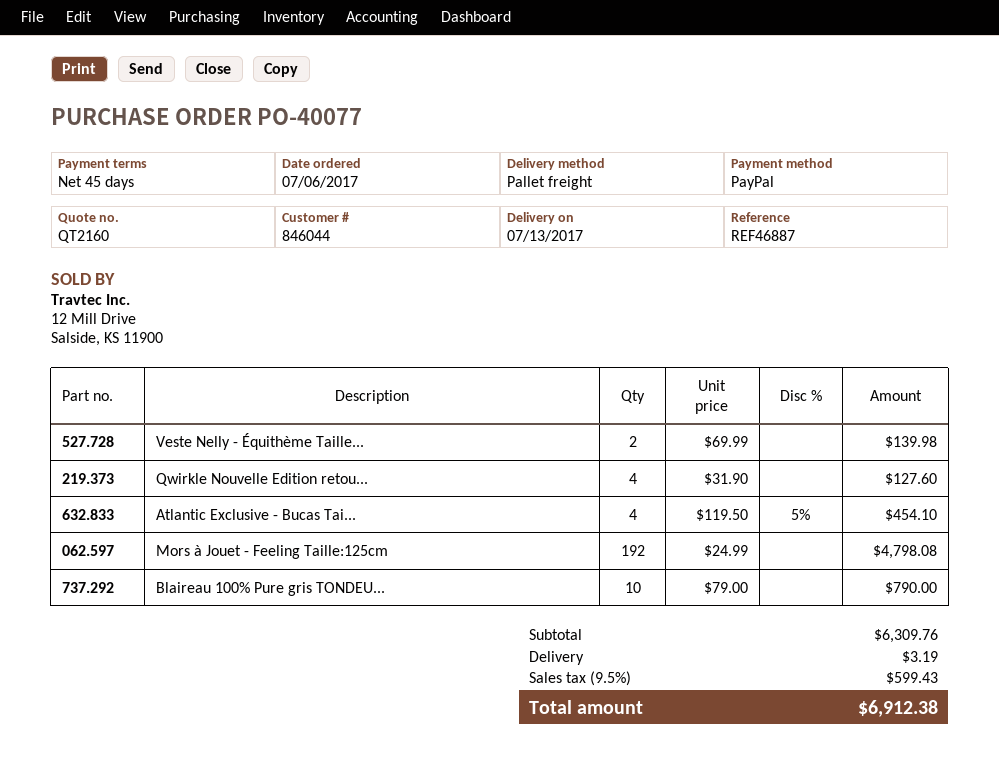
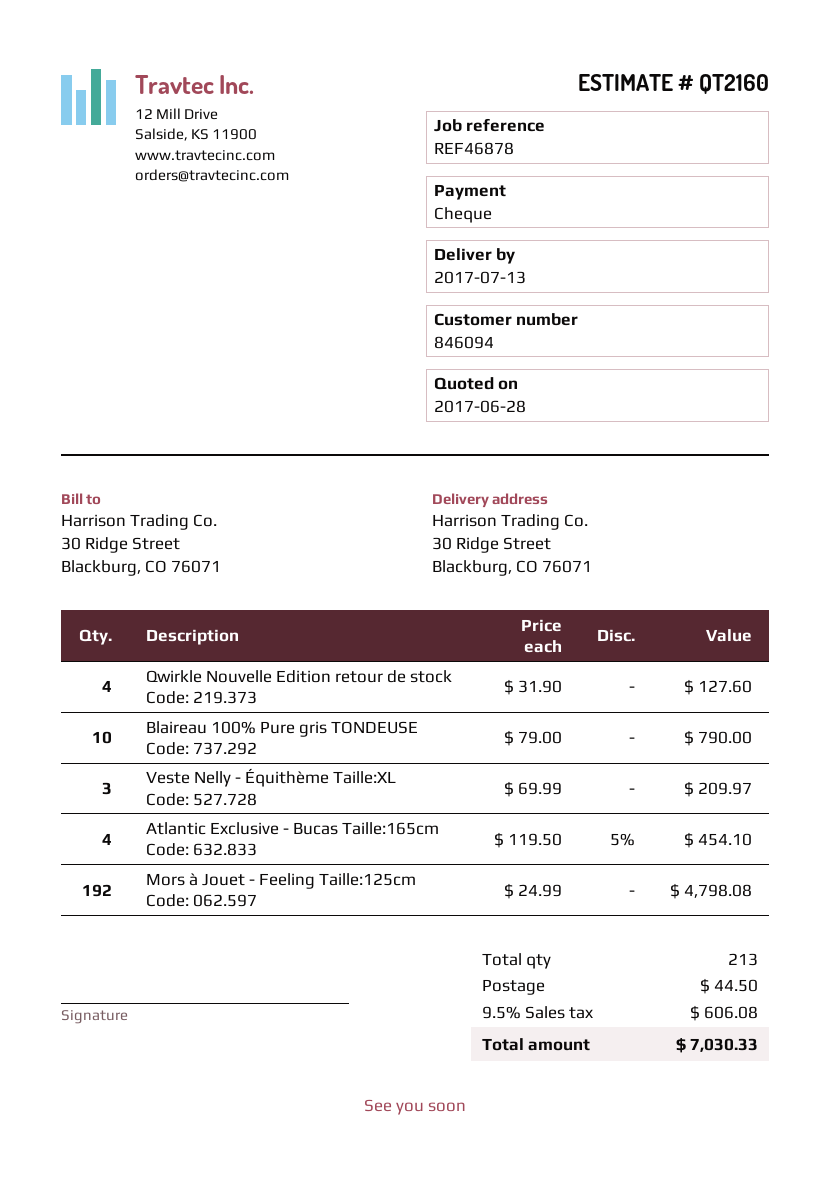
customer number: 846044 -> 846094
reference: REF46887 -> REF46878
payment method: PayPal -> cheque
Veste Nelly - Équithème Taille...: 2 x 69.99 = 139.98 -> 3 x 69.99 = 209.97
shipping: 3.19 -> 44.50
tax: 9.5% = 599.43 -> 9.5% = 606.08
total: 6912.38 -> 7030.33

